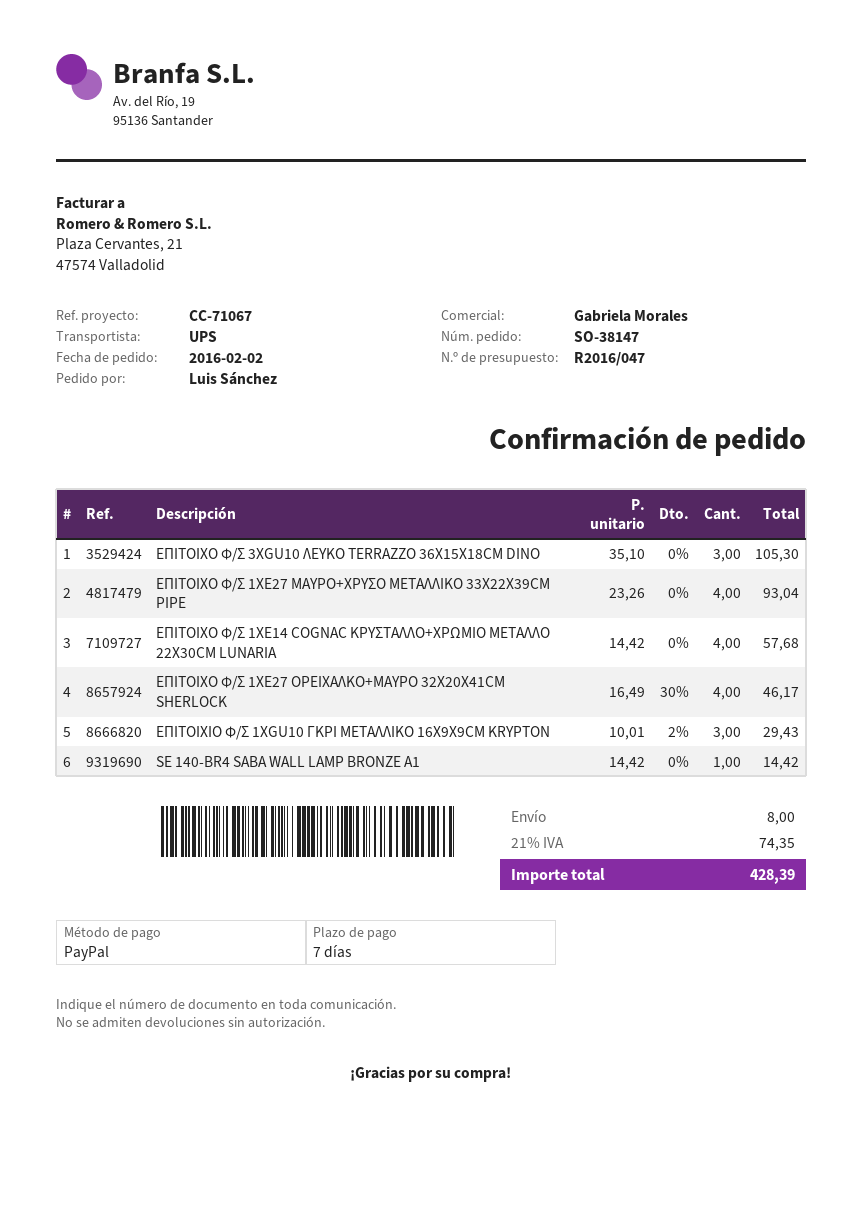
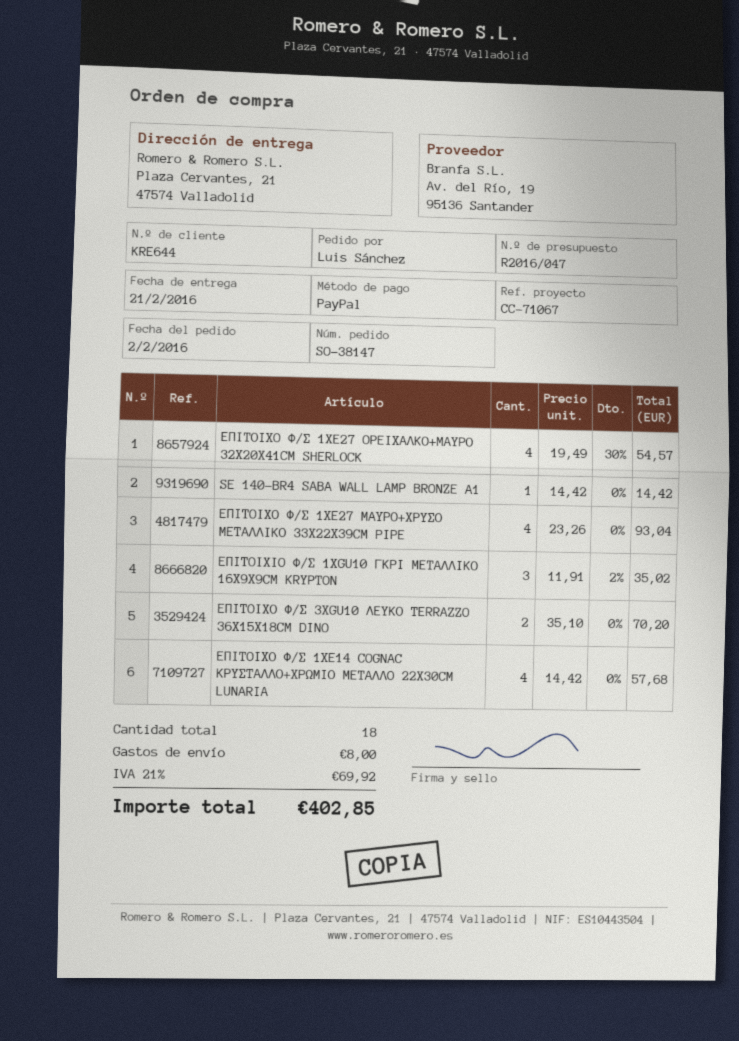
ΕΠΙΤΟΙΧΟ Φ/Σ 3ΧGU10 ΛΕΥΚΟ TERRAZZO 36X15X18CM DINO: 3 x 35.10 = 105.30 -> 2 x 35.10 = 70.20
ΕΠΙΤΟΙΧΟ Φ/Σ 1ΧΕ27 ΟΡΕΙΧΑΛΚΟ+ΜΑΥΡΟ 32Χ20X41CM SHERLOCK: 4 x 16.49 - 30% = 46.17 -> 4 x 19.49 - 30% = 54.57
ΕΠΙΤΟΙΧΙΟ Φ/Σ 1ΧGU10 ΓΚΡΙ ΜΕΤΑΛΛΙΚΟ 16Χ9Χ9CM KRYPTON: 3 x 10.01 - 2% = 29.43 -> 3 x 11.91 - 2% = 35.02
tax: 21% = 74.35 -> 21% = 69.92
total: 428.39 -> 402.85

